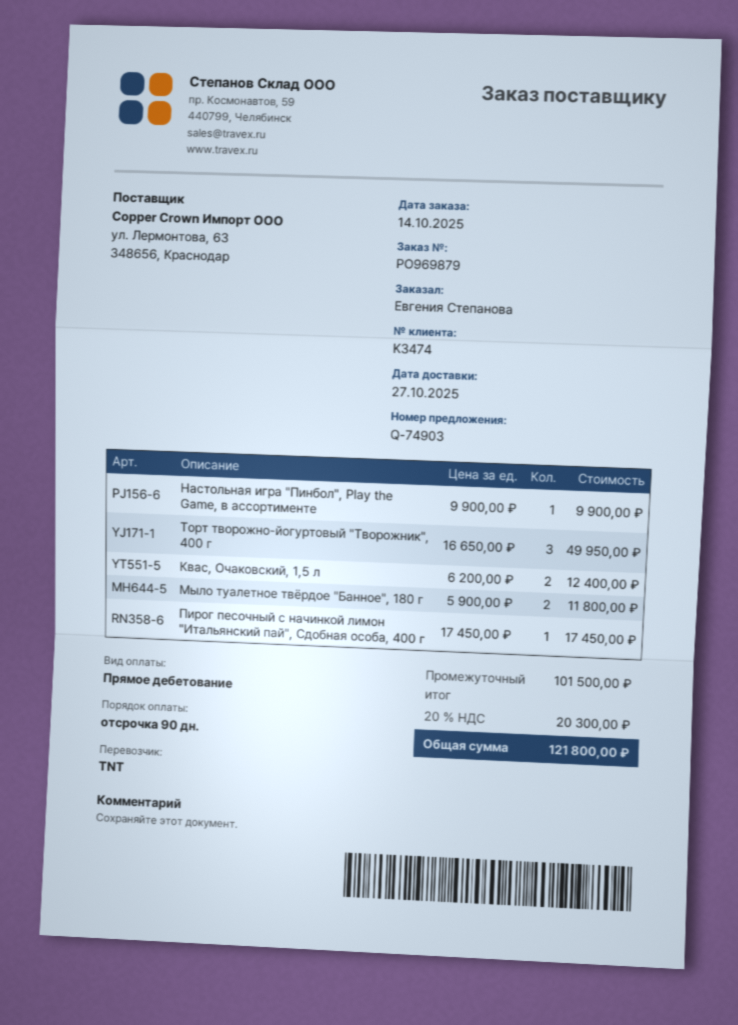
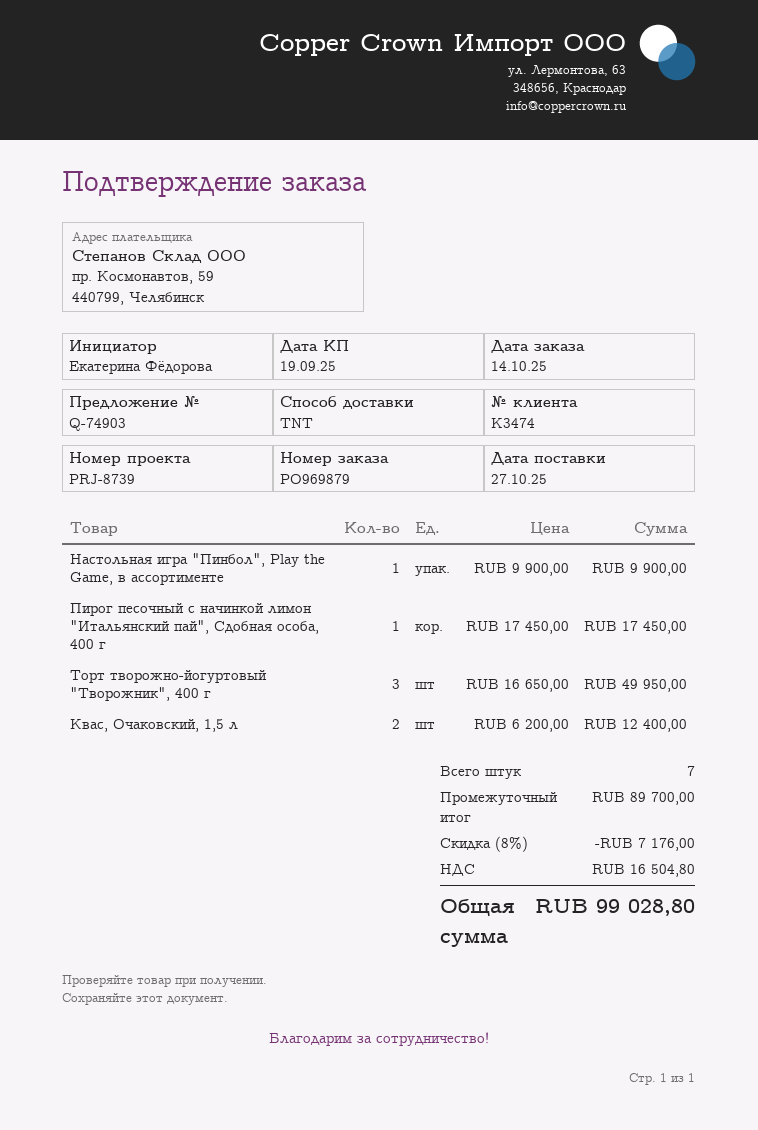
ordered by: Евгения Степанова -> Екатерина Фёдорова
Мыло туалетное твёрдое "Банное", 180 г: 2 x 5900.00 = 11800.00 -> none
subtotal: 101500.00 -> 89700.00
discount: none -> 8% = 7176.00
tax: 20300.00 -> 16504.80
total: 121800.00 -> 99028.80

